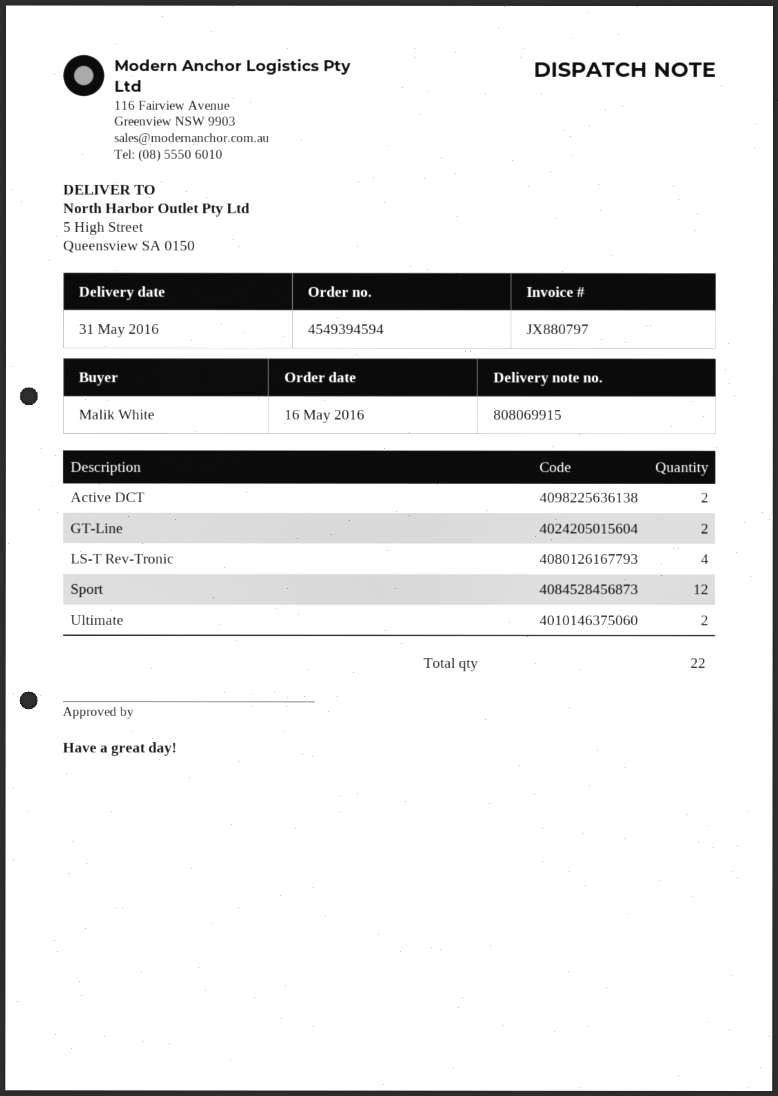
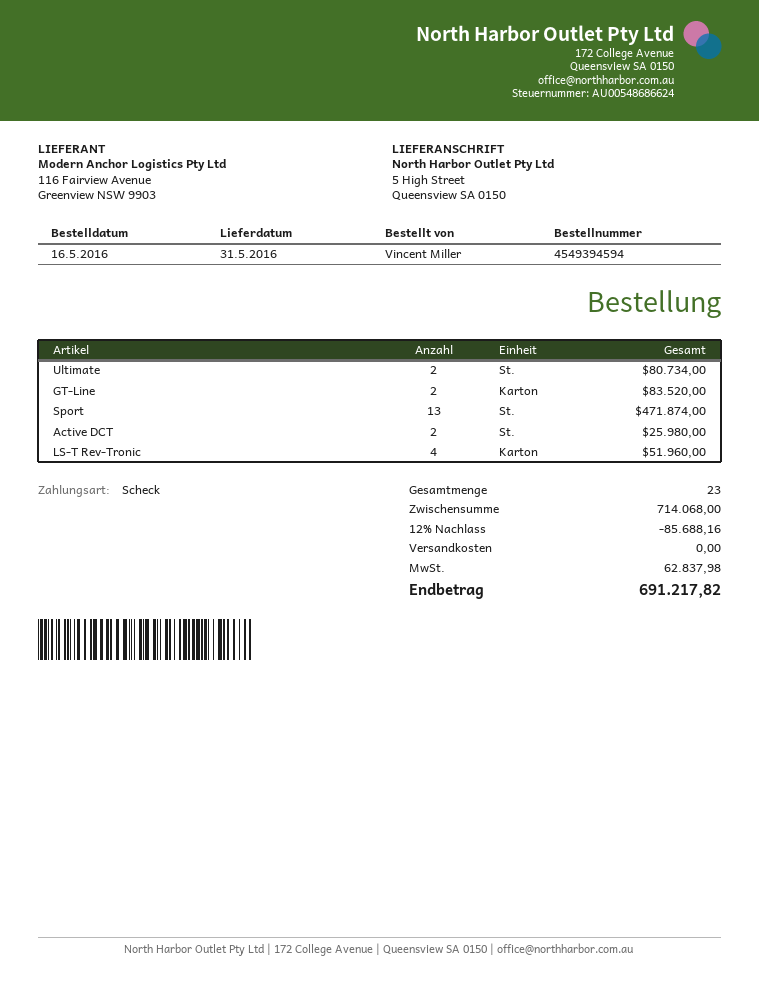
ordered by: Malik White -> Vincent Miller
Sport: 12 -> 13
total quantity: 22 -> 23

